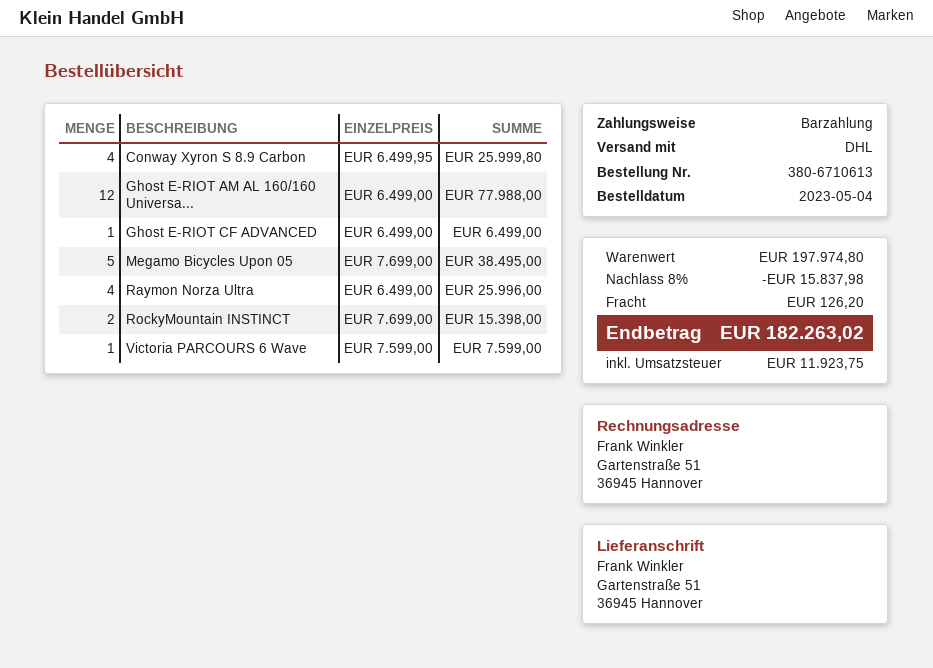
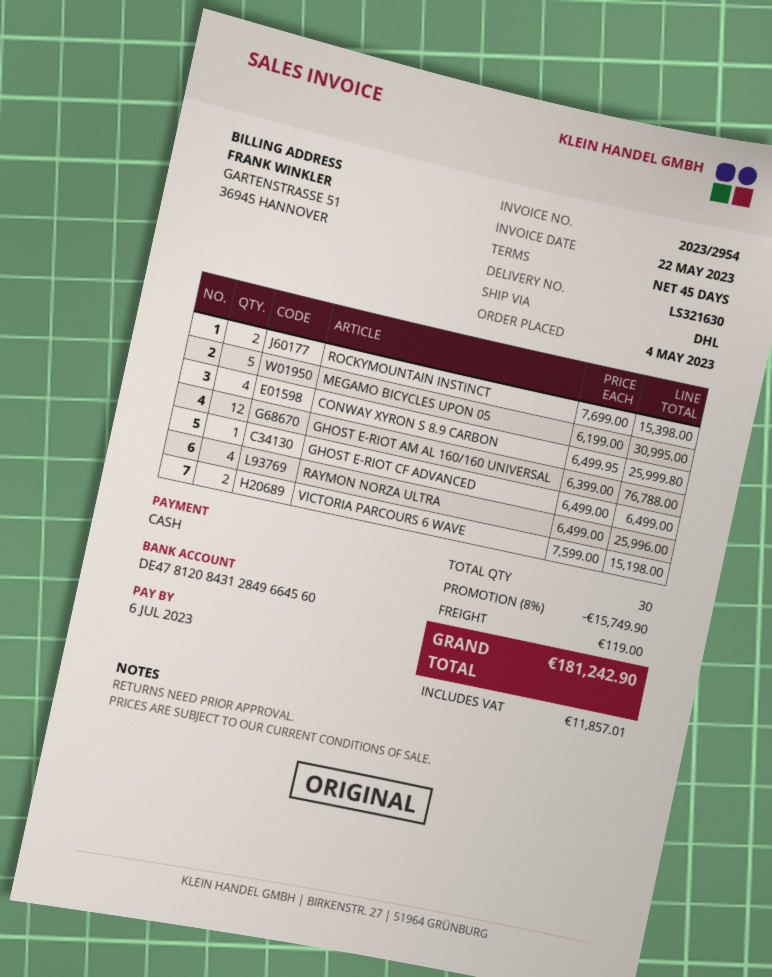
Ghost E-RIOT AM AL 160/160 Universa...: 12 x 6499.00 = 77988.00 -> 12 x 6399.00 = 76788.00
Megamo Bicycles Upon 05: 5 x 7699.00 = 38495.00 -> 5 x 6199.00 = 30995.00
Victoria PARCOURS 6 Wave: 1 x 7599.00 = 7599.00 -> 2 x 7599.00 = 15198.00
discount: 8% = 15837.98 -> 8% = 15749.90
shipping: 126.20 -> 119.00
tax: 11923.75 -> 11857.01
total: 182263.02 -> 181242.90

